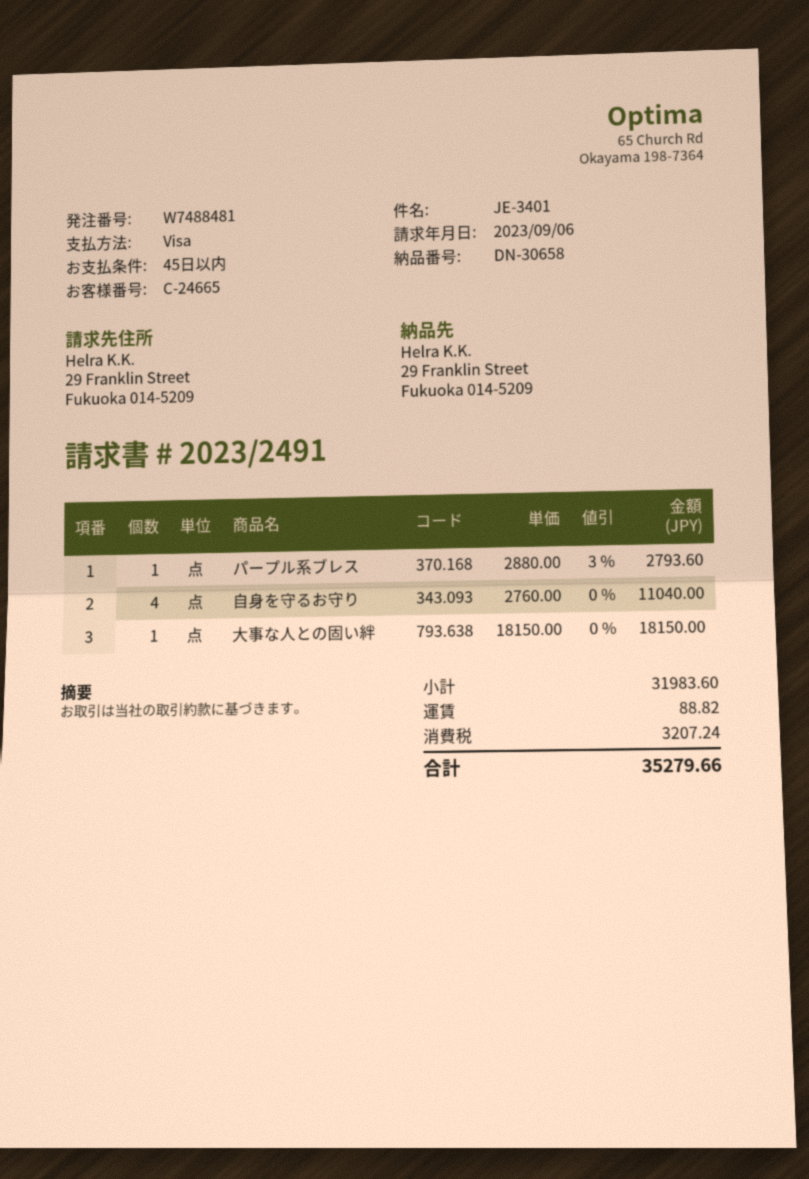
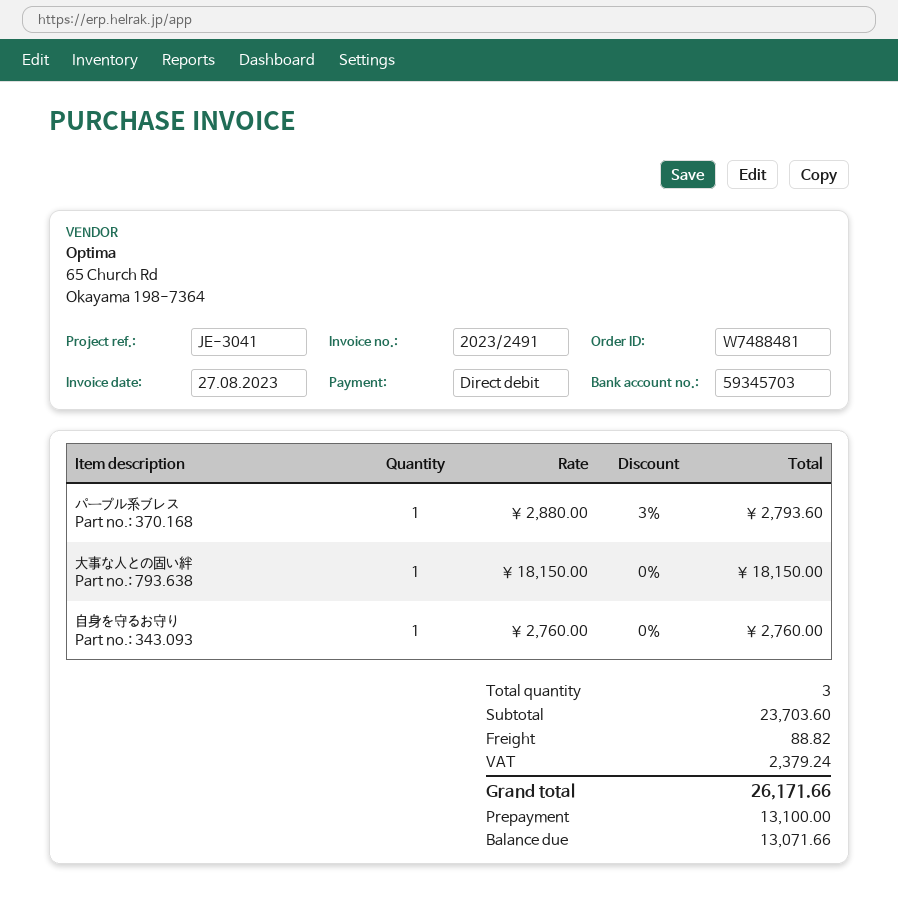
invoice date: 2023-09-06 -> 2023-08-27
reference: JE-3401 -> JE-3041
payment method: Visa -> direct debit
自身を守るお守り: 4 x 2760.00 = 11040.00 -> 1 x 2760.00 = 2760.00
subtotal: 31983.60 -> 23703.60
tax: 3207.24 -> 2379.24
total: 35279.66 -> 26171.66

